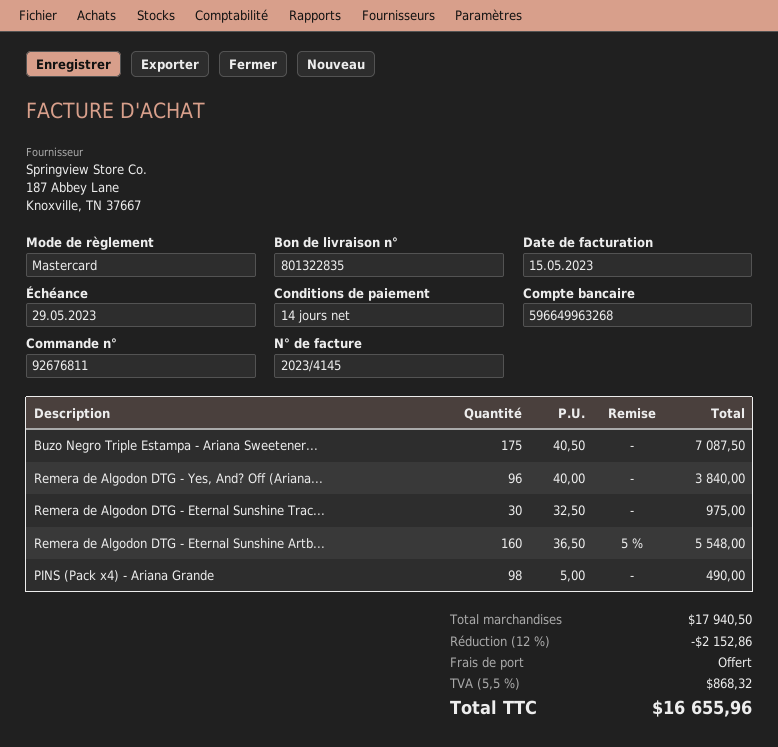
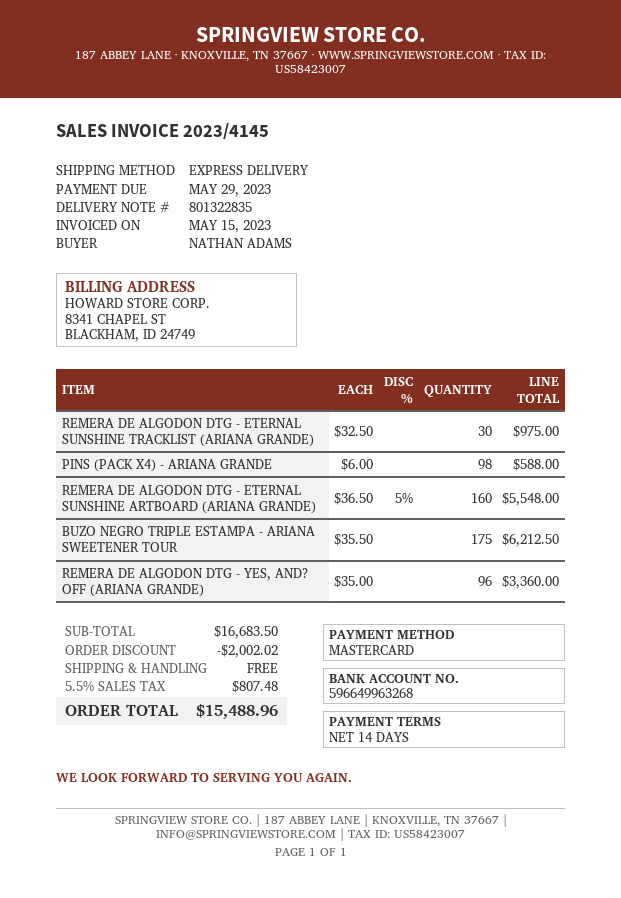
Buzo Negro Triple Estampa - Ariana Sweetener...: 175 x 40.50 = 7087.50 -> 175 x 35.50 = 6212.50
Remera de Algodon DTG - Yes, And? Off (Ariana...: 96 x 40.00 = 3840.00 -> 96 x 35.00 = 3360.00
PINS (Pack x4) - Ariana Grande: 98 x 5.00 = 490.00 -> 98 x 6.00 = 588.00
subtotal: 17940.50 -> 16683.50
discount: 2152.86 -> 2002.02
tax: 5.5% = 868.32 -> 5.5% = 807.48
total: 16655.96 -> 15488.96

